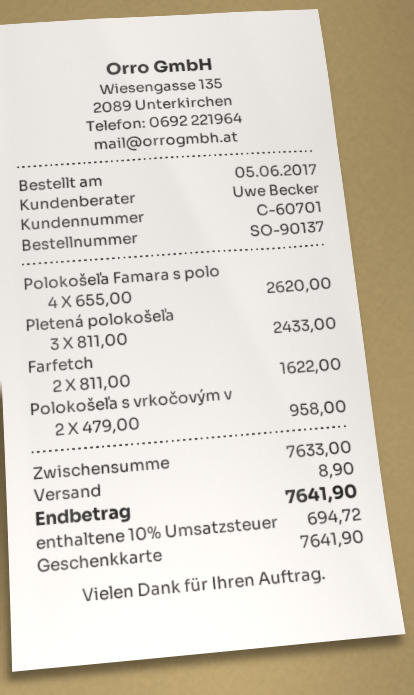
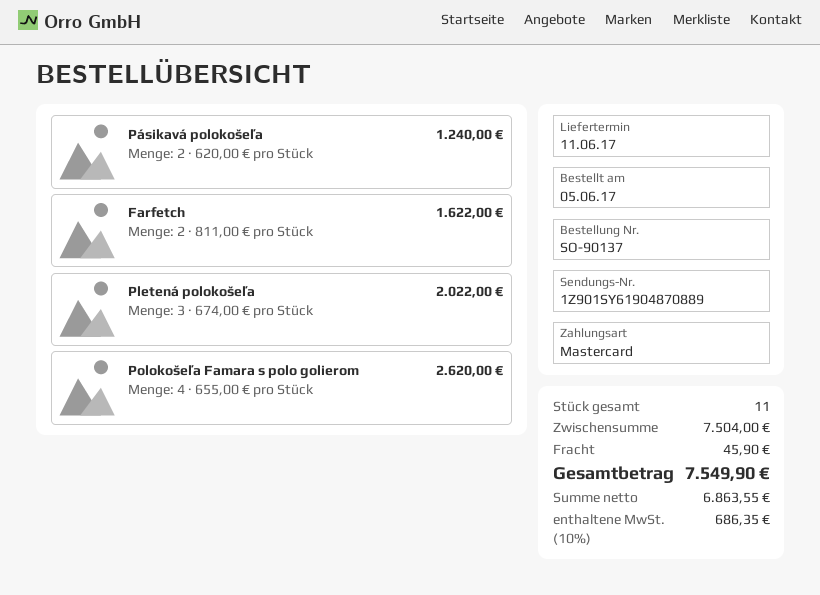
payment method: gift card -> Mastercard
Pletená polokošeľa: 3 x 811.00 = 2433.00 -> 3 x 674.00 = 2022.00
Polokošeľa s vrkočovým v: 2 x 479.00 = 958.00 -> none
Pásikavá polokošeľa: none -> 2 x 620.00 = 1240.00
subtotal: 7633.00 -> 7504.00
shipping: 8.90 -> 45.90
tax: 10% = 694.72 -> 10% = 686.35
total: 7641.90 -> 7549.90

